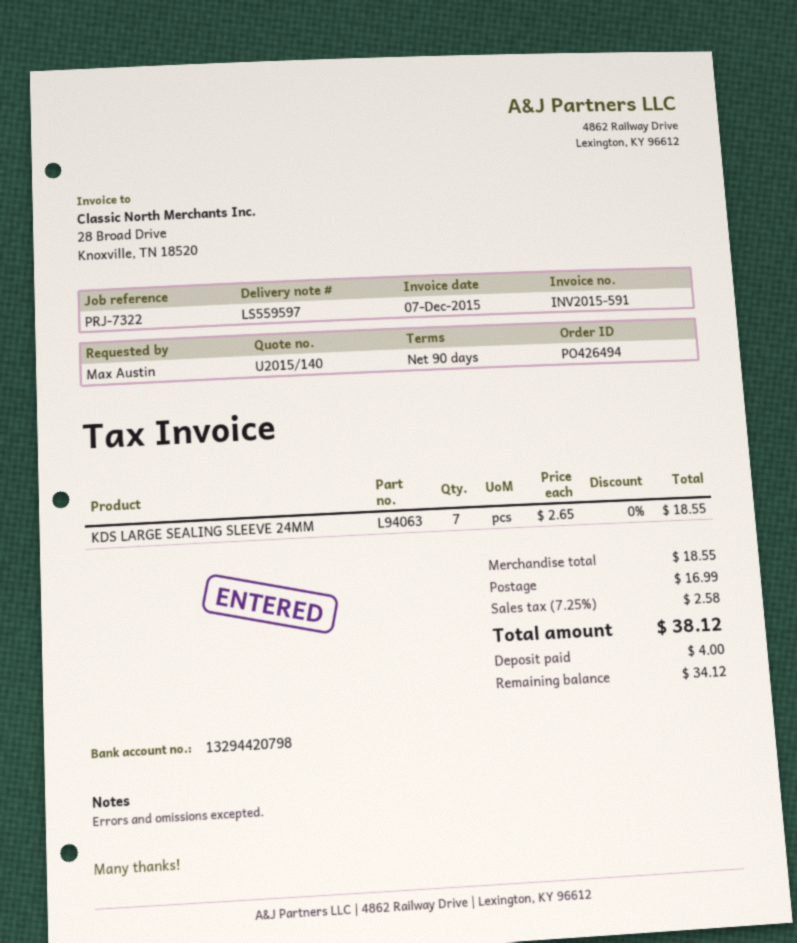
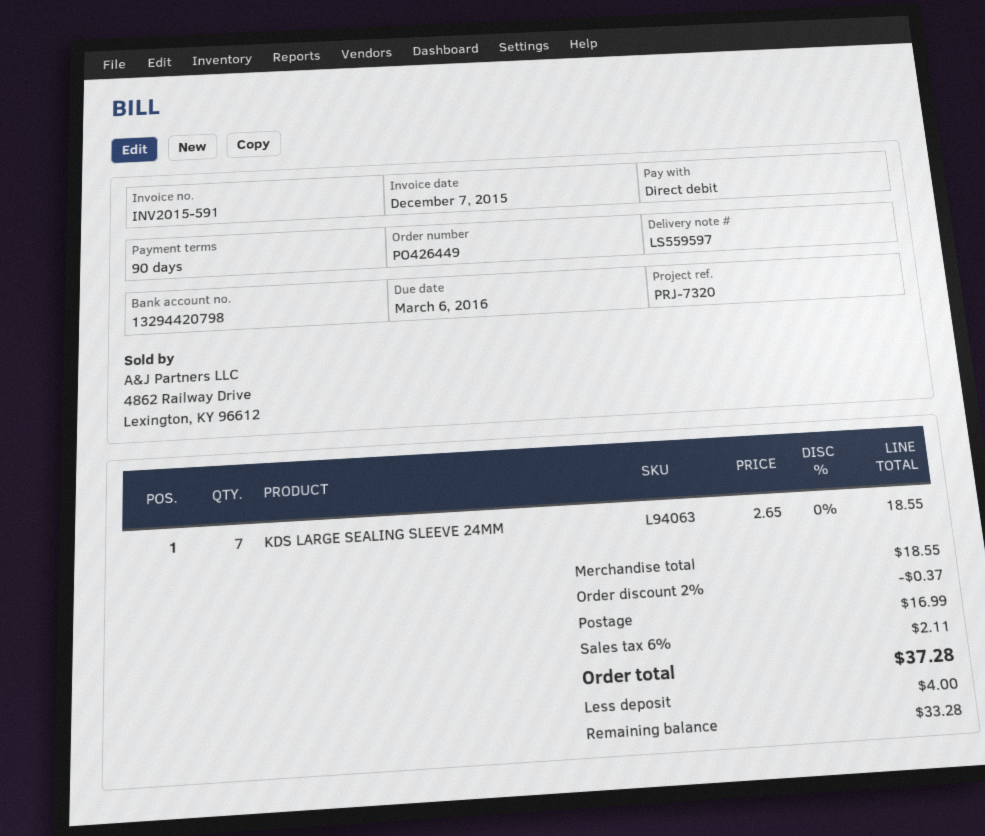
order number: PO426494 -> PO426449
reference: PRJ-7322 -> PRJ-7320
discount: none -> 2% = 0.37
tax: 7.25% = 2.58 -> 6% = 2.11
total: 38.12 -> 37.28
balance: 34.12 -> 33.28

